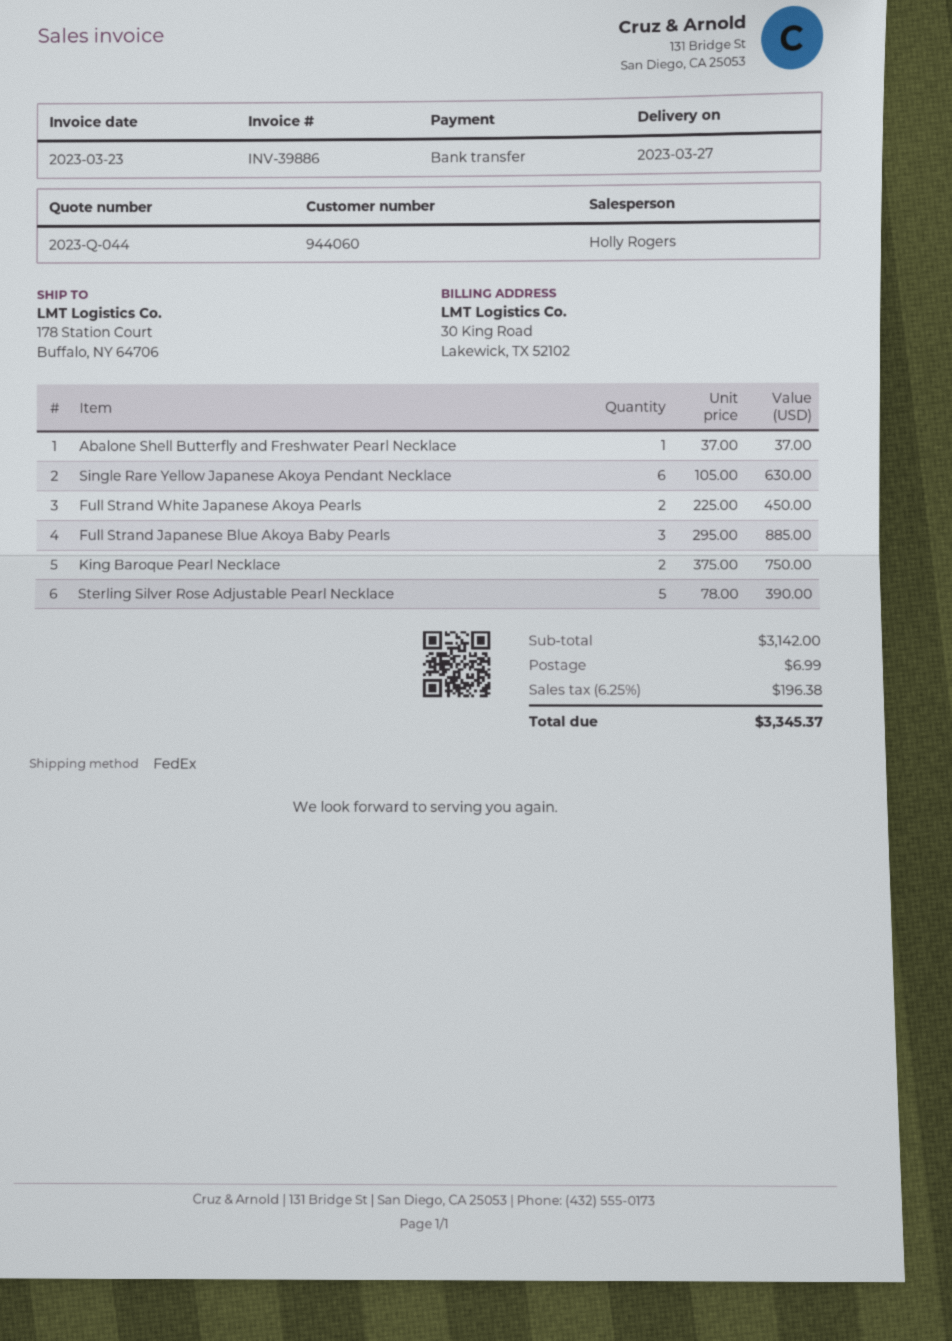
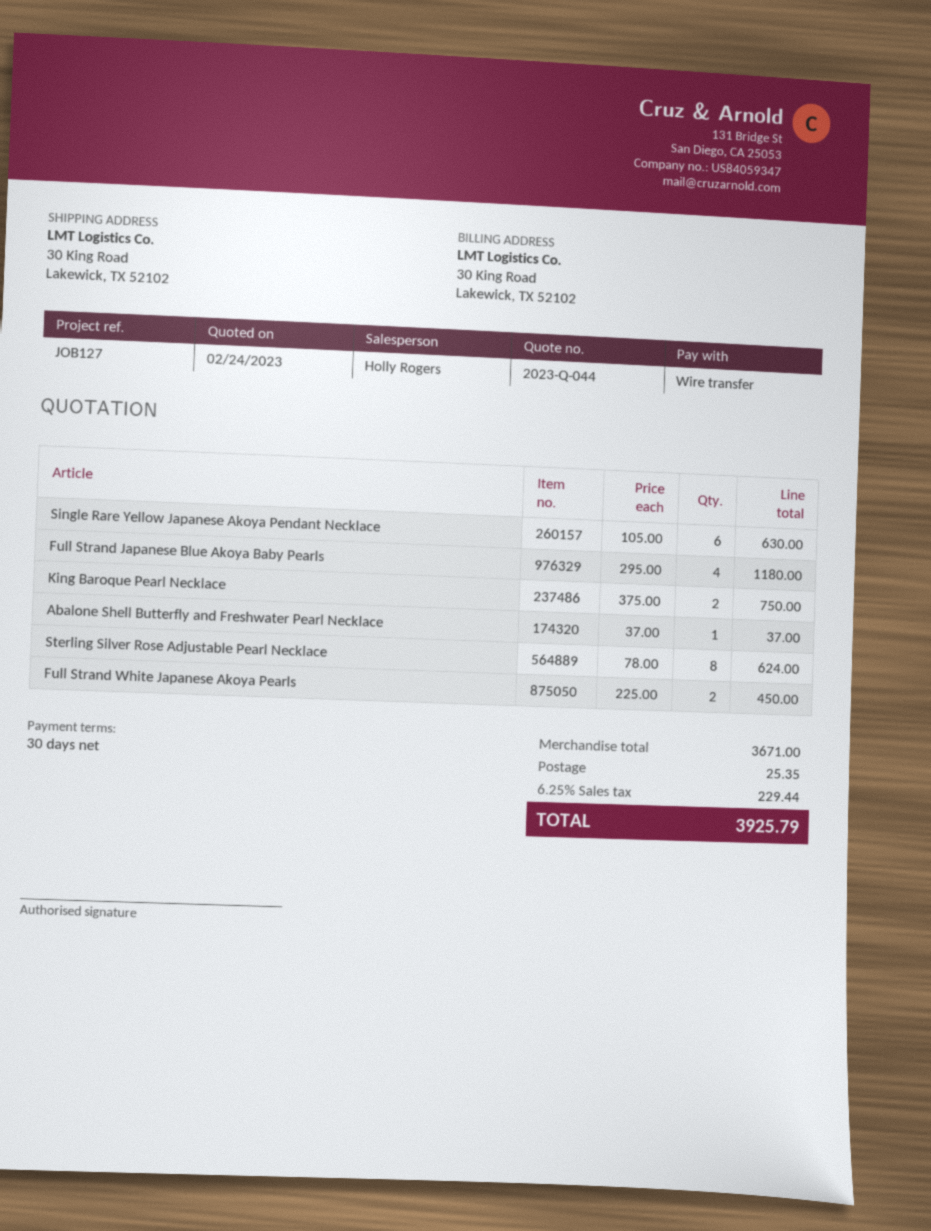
ship to: 178 Station Court, Buffalo, NY 64706 -> 30 King Road, Lakewick, TX 52102
Full Strand Japanese Blue Akoya Baby Pearls: 3 x 295.00 = 885.00 -> 4 x 295.00 = 1180.00
Sterling Silver Rose Adjustable Pearl Necklace: 5 x 78.00 = 390.00 -> 8 x 78.00 = 624.00
subtotal: 3142.00 -> 3671.00
shipping: 6.99 -> 25.35
tax: 6.25% = 196.38 -> 6.25% = 229.44
total: 3345.37 -> 3925.79

